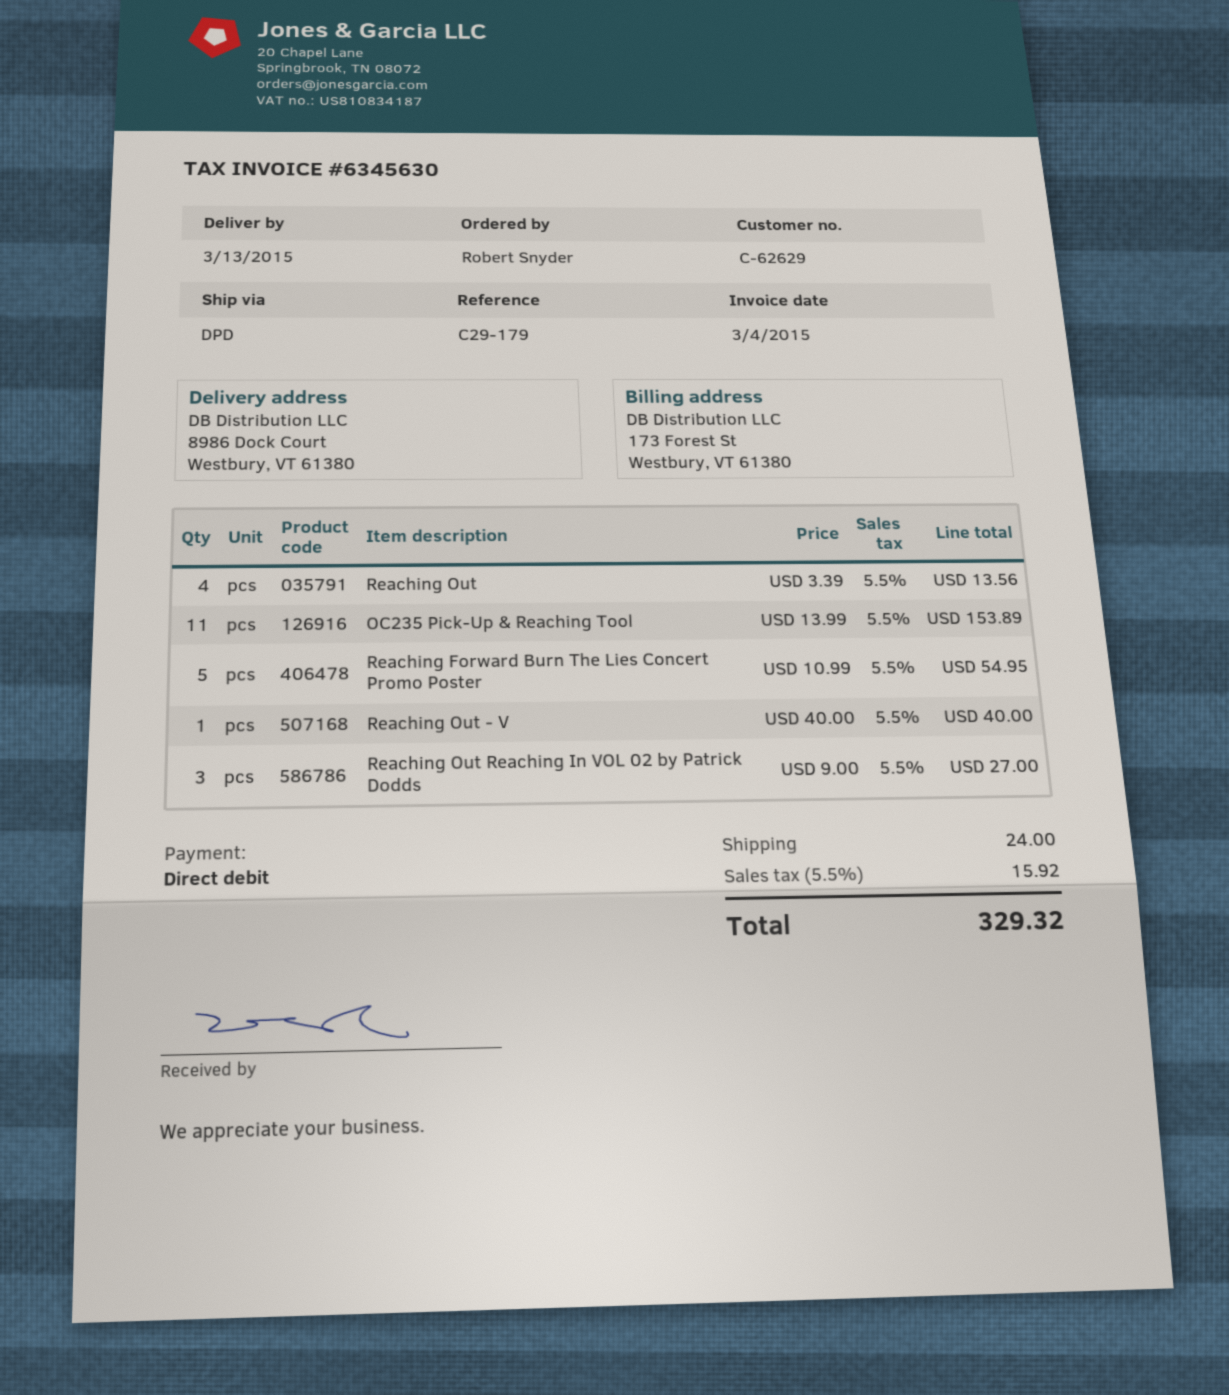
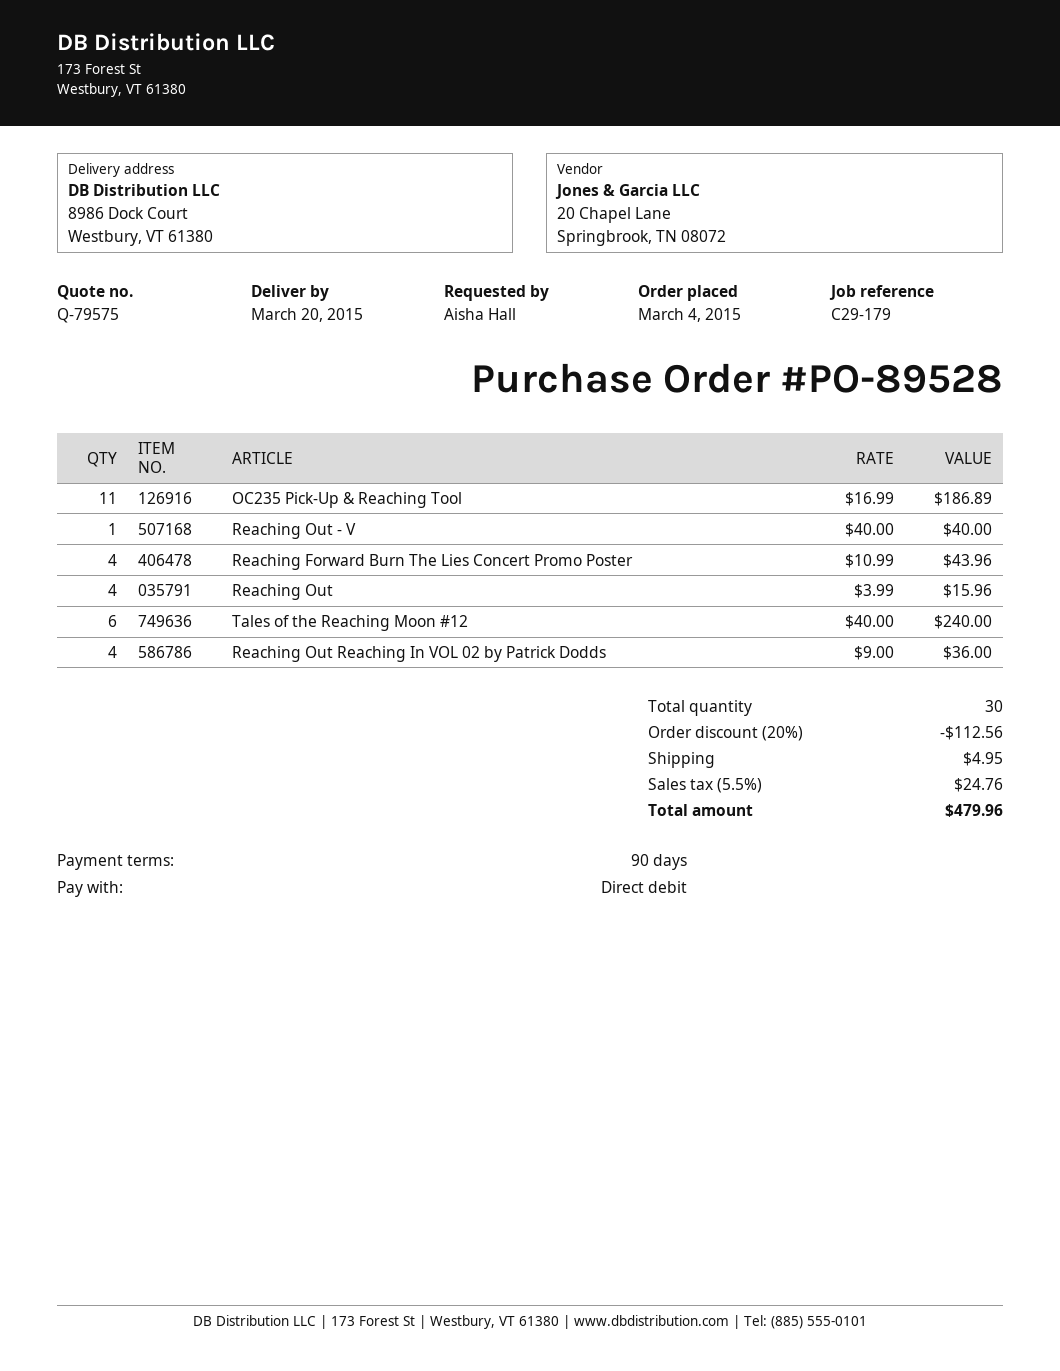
delivery date: 2015-03-13 -> 2015-03-20
ordered by: Robert Snyder -> Aisha Hall
Reaching Out: 4 x 3.39 = 13.56 -> 4 x 3.99 = 15.96
OC235 Pick-Up & Reaching Tool: 11 x 13.99 = 153.89 -> 11 x 16.99 = 186.89
Reaching Forward Burn The Lies Concert Promo Poster: 5 x 10.99 = 54.95 -> 4 x 10.99 = 43.96
Reaching Out Reaching In VOL 02 by Patrick Dodds: 3 x 9.00 = 27.00 -> 4 x 9.00 = 36.00
Tales of the Reaching Moon #12: none -> 6 x 40.00 = 240.00
discount: none -> 20% = 112.56
shipping: 24.00 -> 4.95
tax: 5.5% = 15.92 -> 5.5% = 24.76
total: 329.32 -> 479.96

